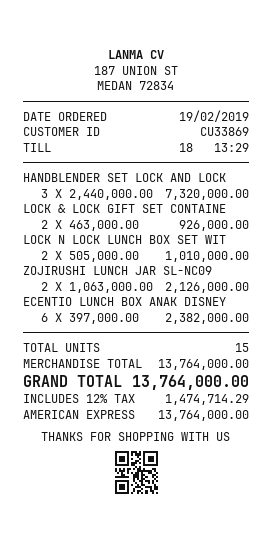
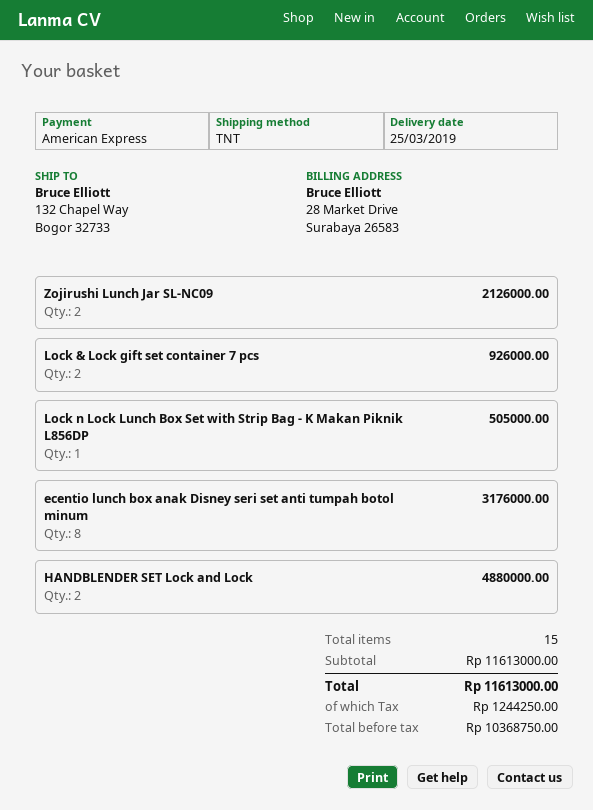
HANDBLENDER SET LOCK AND LOCK: 3 for 7320000.00 -> 2 for 4880000.00
LOCK N LOCK LUNCH BOX SET WIT: 2 for 1010000.00 -> 1 for 505000.00
ECENTIO LUNCH BOX ANAK DISNEY: 6 for 2382000.00 -> 8 for 3176000.00
subtotal: 13764000.00 -> 11613000.00
tax: 1474714.29 -> 1244250.00
total: 13764000.00 -> 11613000.00

